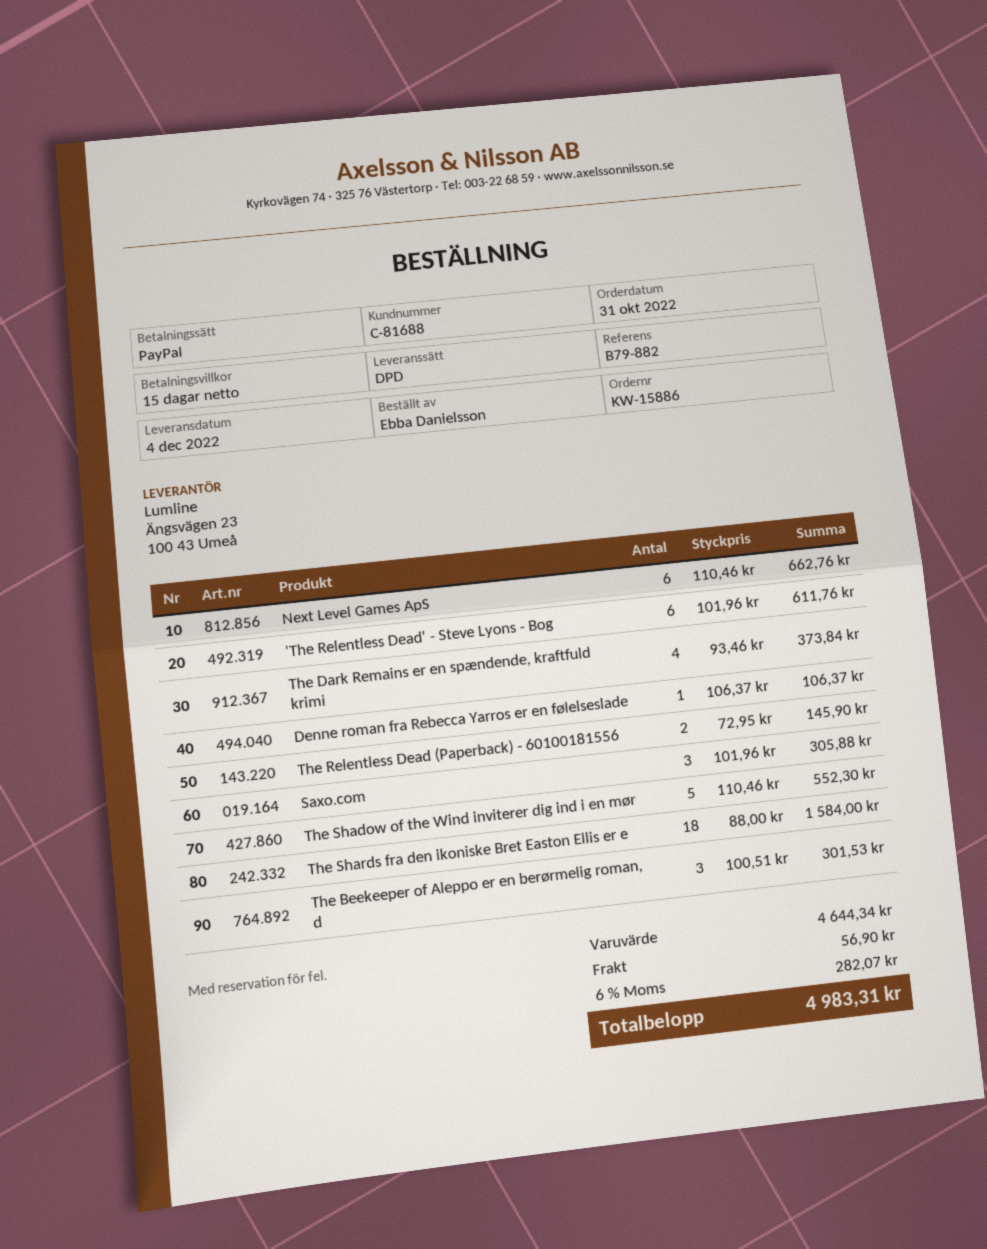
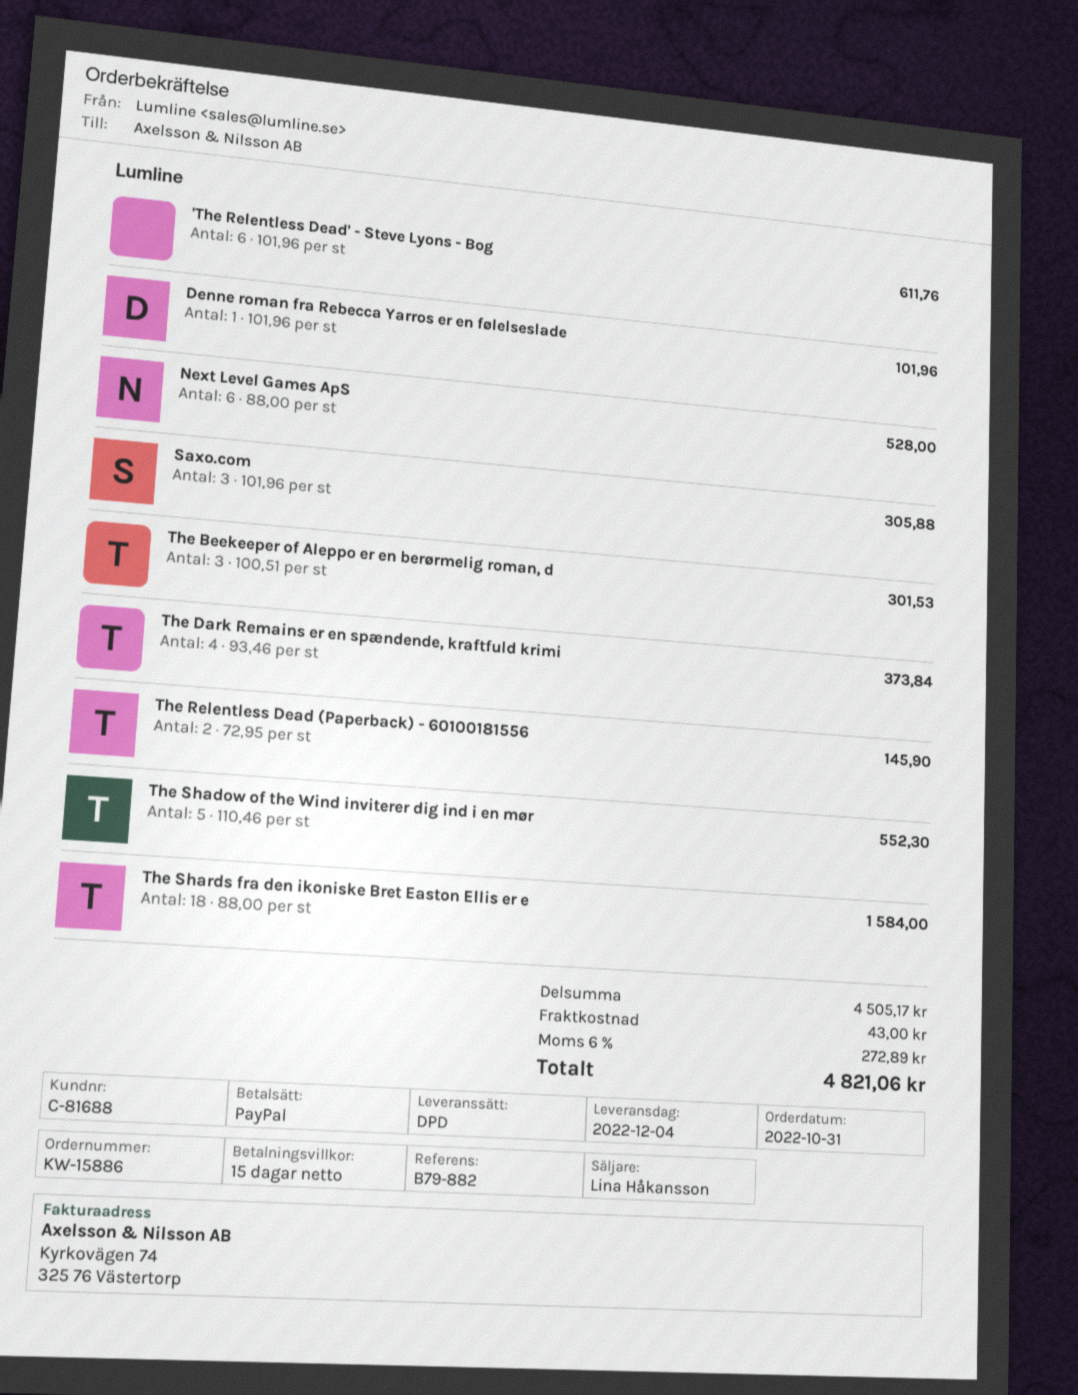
Next Level Games ApS: 6 x 110.46 = 662.76 -> 6 x 88.00 = 528.00
Denne roman fra Rebecca Yarros er en følelseslade: 1 x 106.37 = 106.37 -> 1 x 101.96 = 101.96
subtotal: 4644.34 -> 4505.17
shipping: 56.90 -> 43.00
tax: 6% = 282.07 -> 6% = 272.89
total: 4983.31 -> 4821.06

